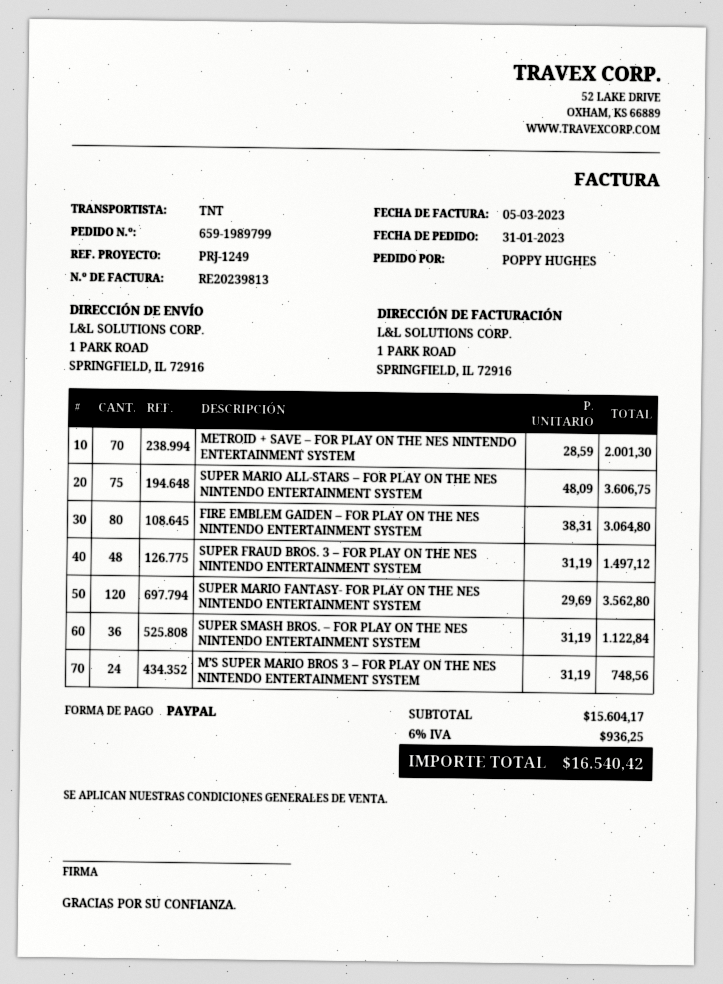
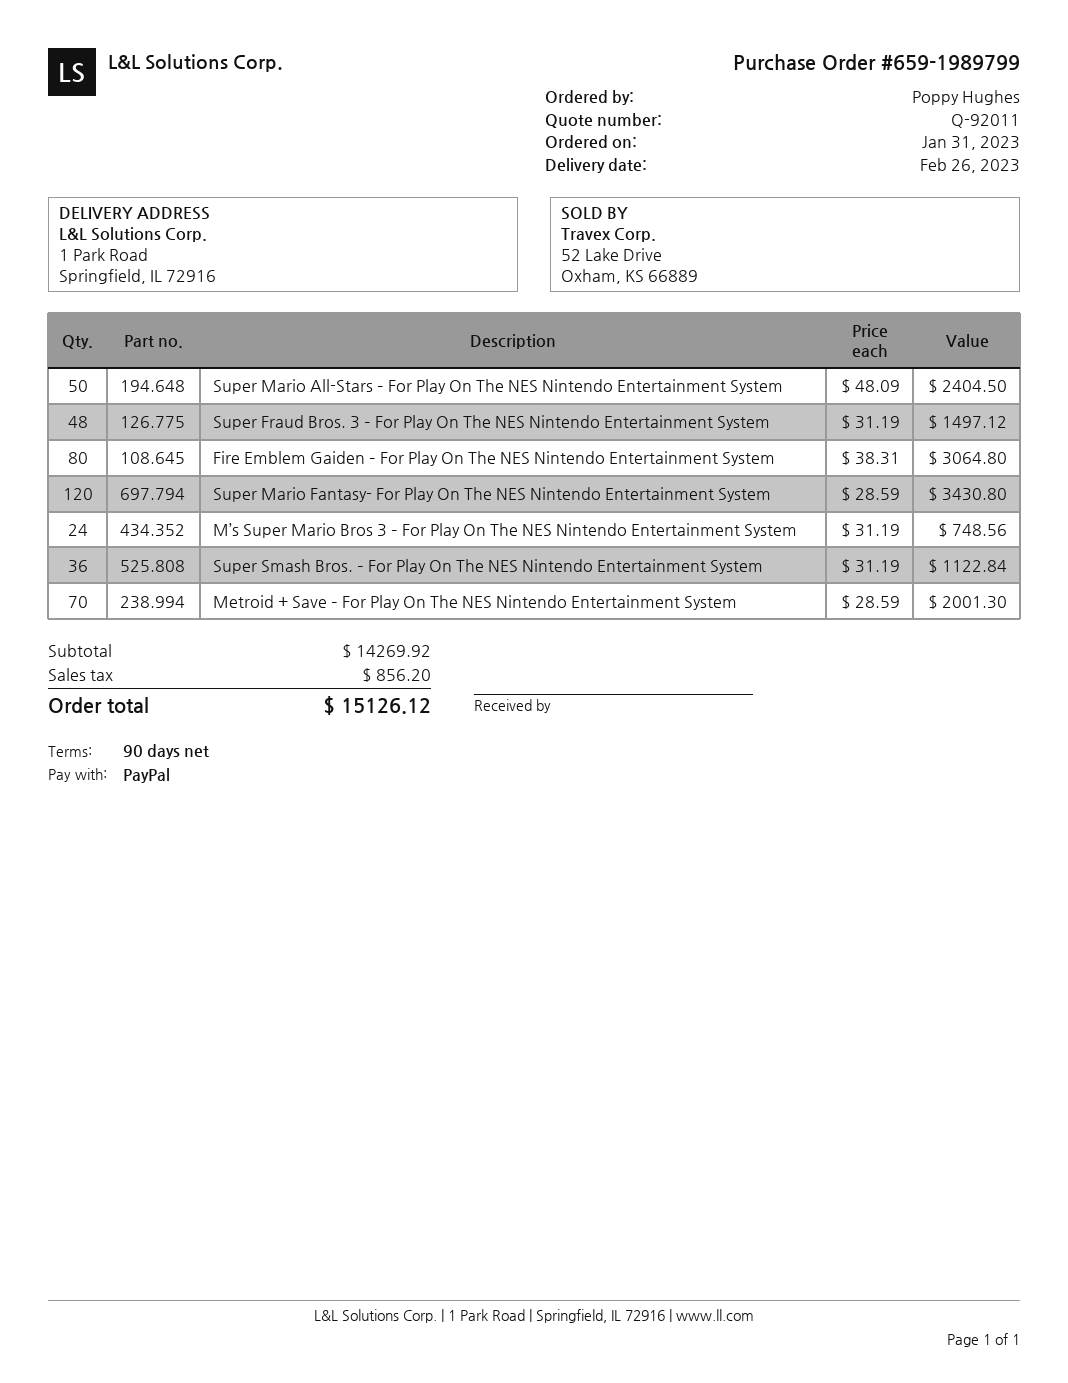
SUPER MARIO ALL-STARS – FOR PLAY ON THE NES NINTENDO ENTERTAINMENT SYSTEM: 75 x 48.09 = 3606.75 -> 50 x 48.09 = 2404.50
SUPER MARIO FANTASY- FOR PLAY ON THE NES NINTENDO ENTERTAINMENT SYSTEM: 120 x 29.69 = 3562.80 -> 120 x 28.59 = 3430.80
subtotal: 15604.17 -> 14269.92
tax: 936.25 -> 856.20
total: 16540.42 -> 15126.12

